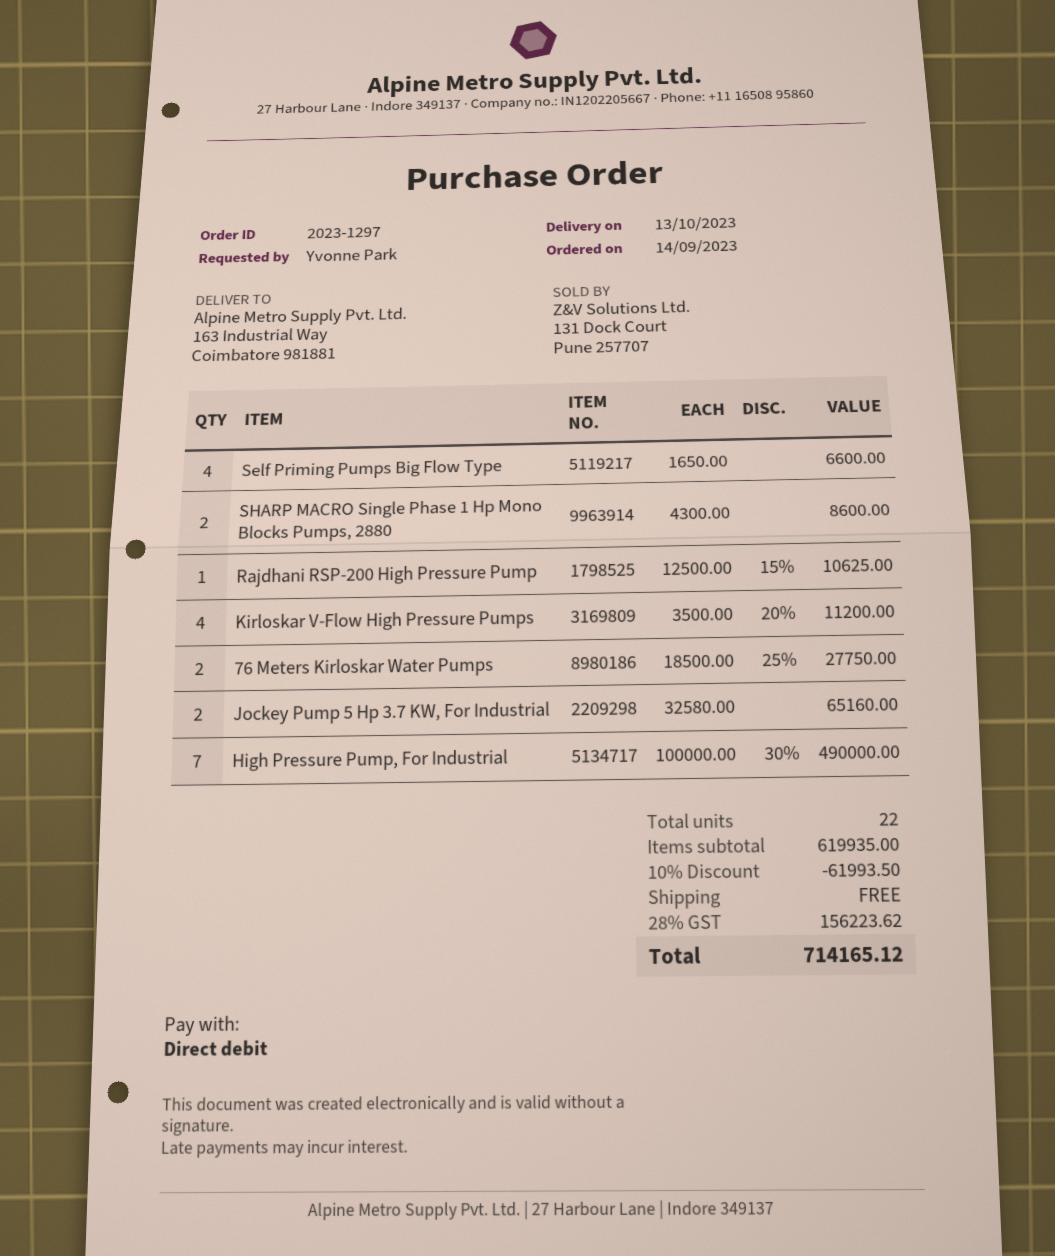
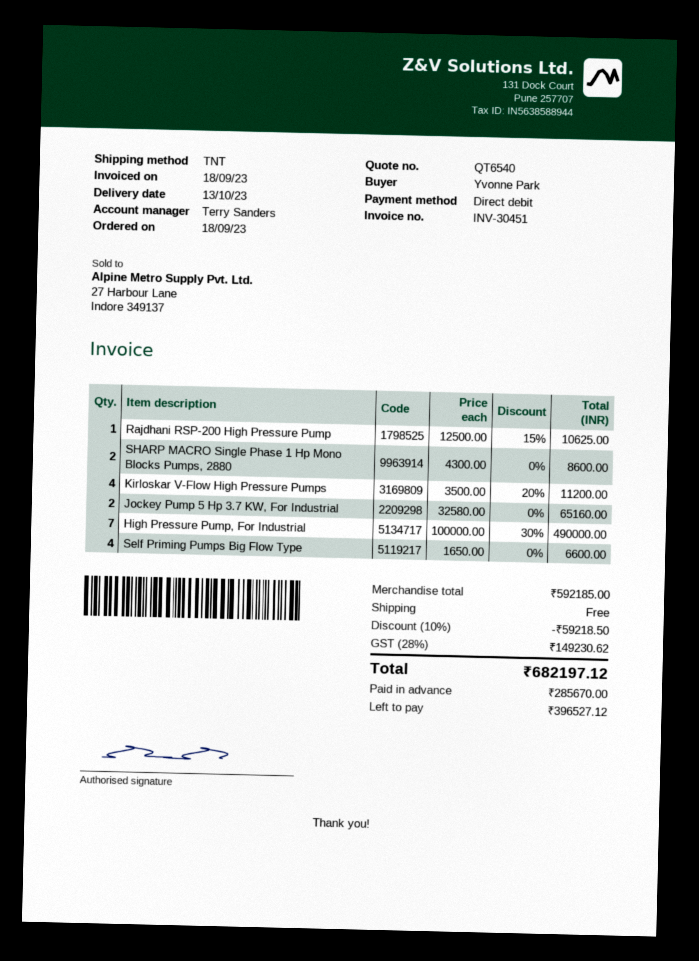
order date: 2023-09-14 -> 2023-09-18
76 Meters Kirloskar Water Pumps: 2 x 18500.00 - 25% = 27750.00 -> none
subtotal: 619935.00 -> 592185.00
discount: 10% = 61993.50 -> 10% = 59218.50
tax: 28% = 156223.62 -> 28% = 149230.62
total: 714165.12 -> 682197.12

